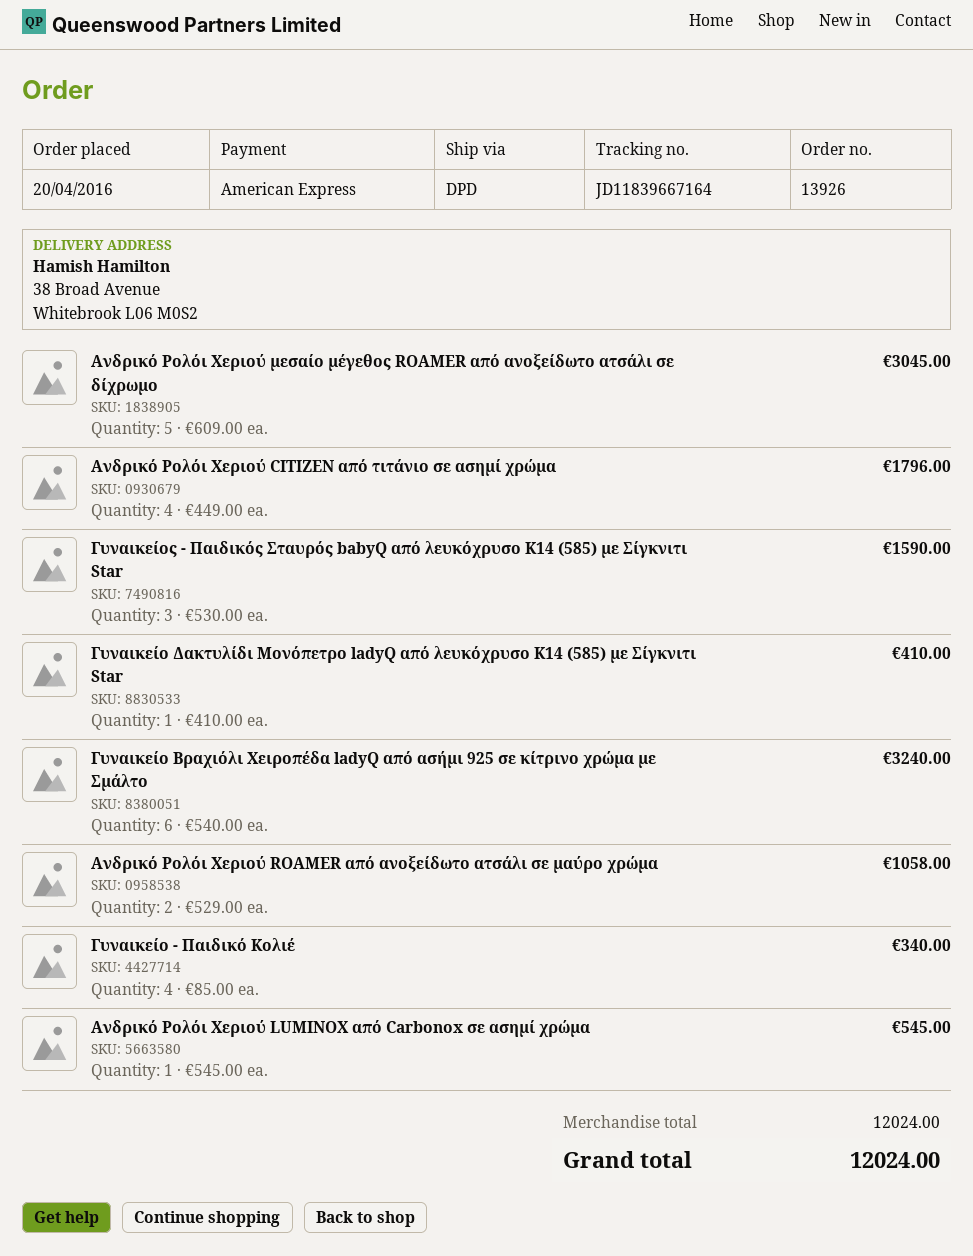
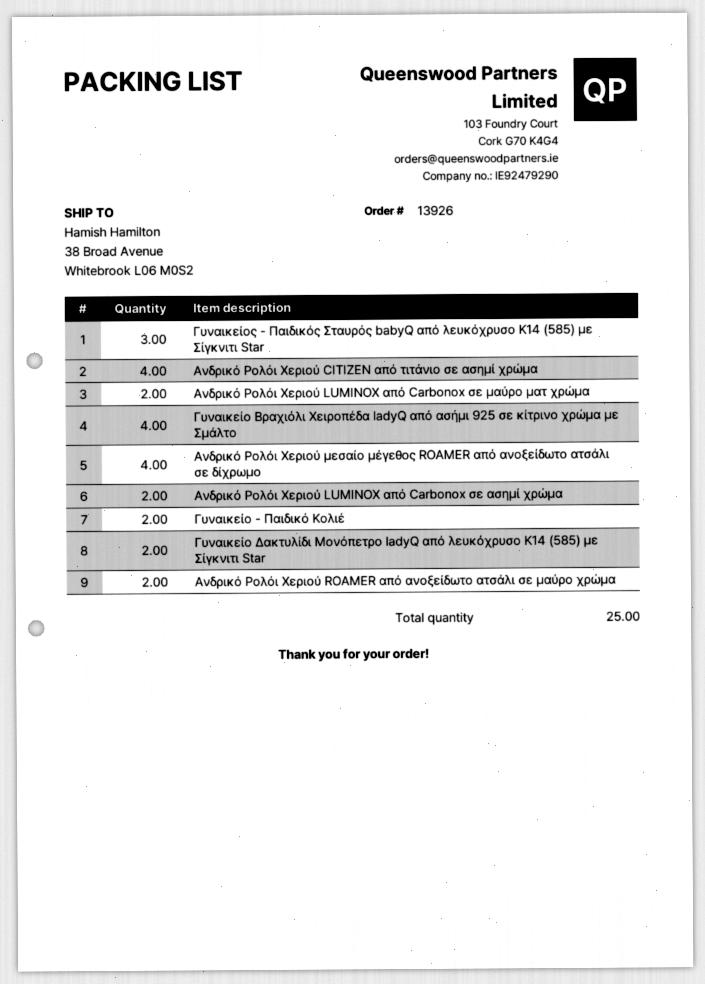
Ανδρικό Ρολόι Χεριού μεσαίο μέγεθος ROAMER από ανοξείδωτο ατσάλι σε δίχρωμο: 5 -> 4
Γυναικείο Δακτυλίδι Μονόπετρο ladyQ από λευκόχρυσο Κ14 (585) με Σίγκνιτι Star: 1 -> 2
Γυναικείο Βραχιόλι Χειροπέδα ladyQ από ασήμι 925 σε κίτρινο χρώμα με Σμάλτο: 6 -> 4
Γυναικείο - Παιδικό Κολιέ: 4 -> 2
Ανδρικό Ρολόι Χεριού LUMINOX από Carbonox σε ασημί χρώμα: 1 -> 2
Ανδρικό Ρολόι Χεριού LUMINOX από Carbonox σε μαύρο ματ χρώμα: none -> 2

